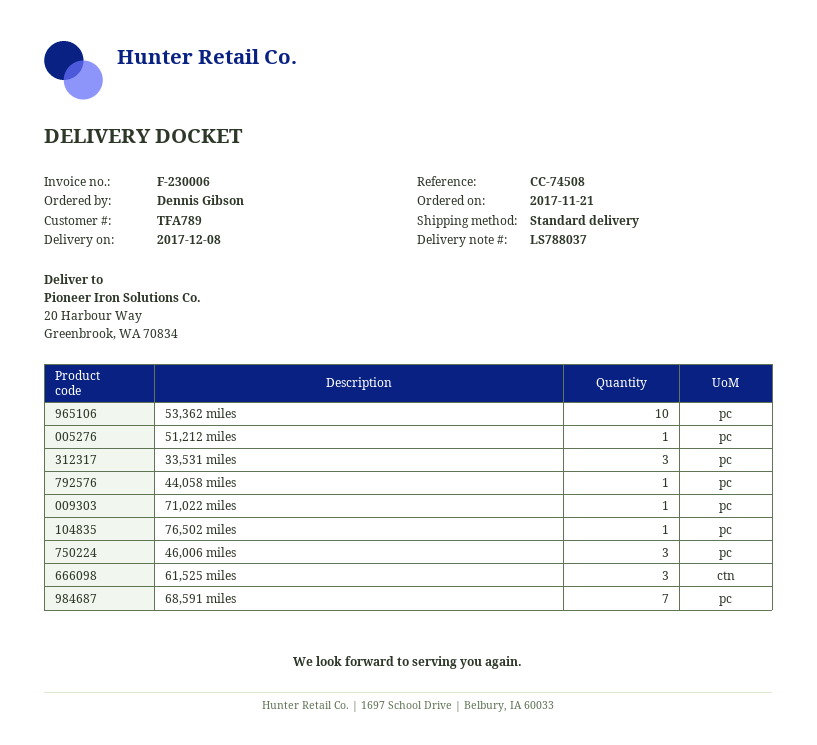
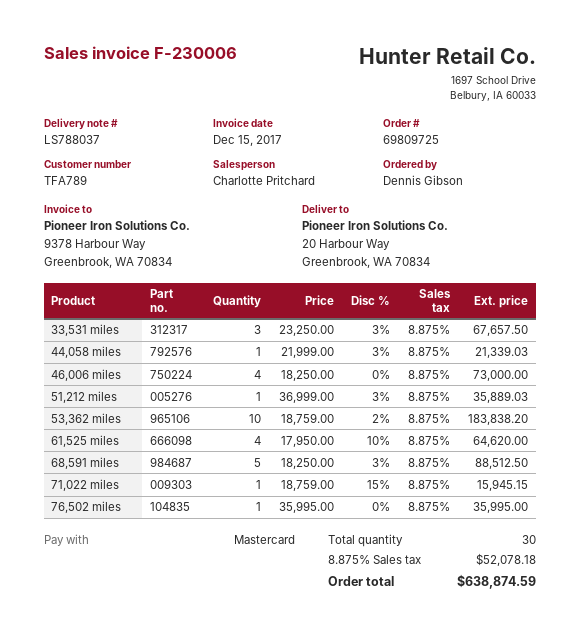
46,006 miles: 3 -> 4
61,525 miles: 3 -> 4
68,591 miles: 7 -> 5

